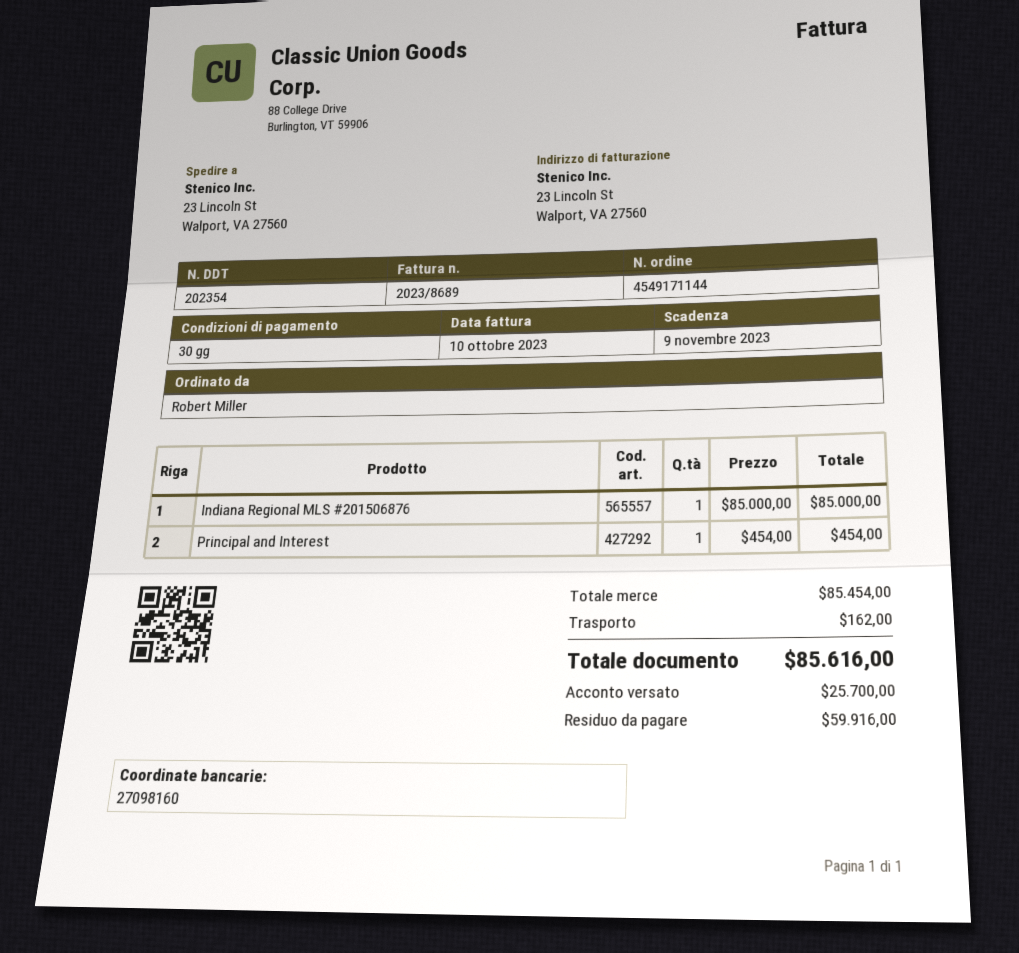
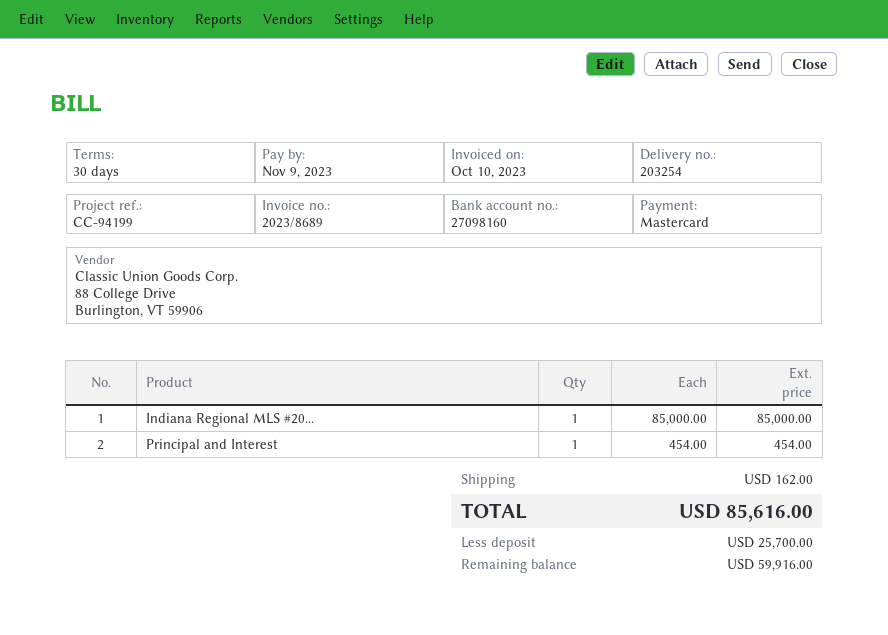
delivery note number: 202354 -> 203254

